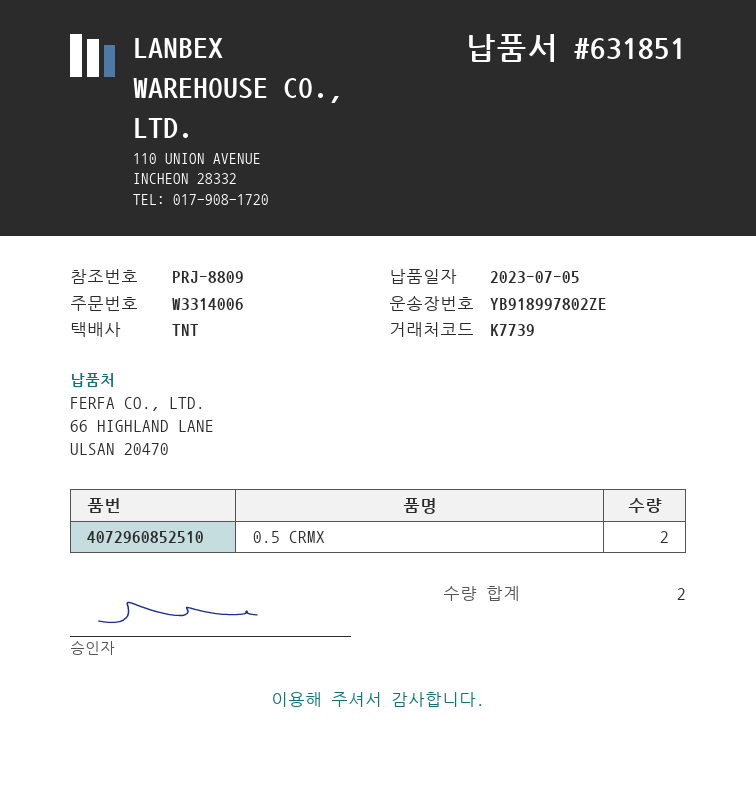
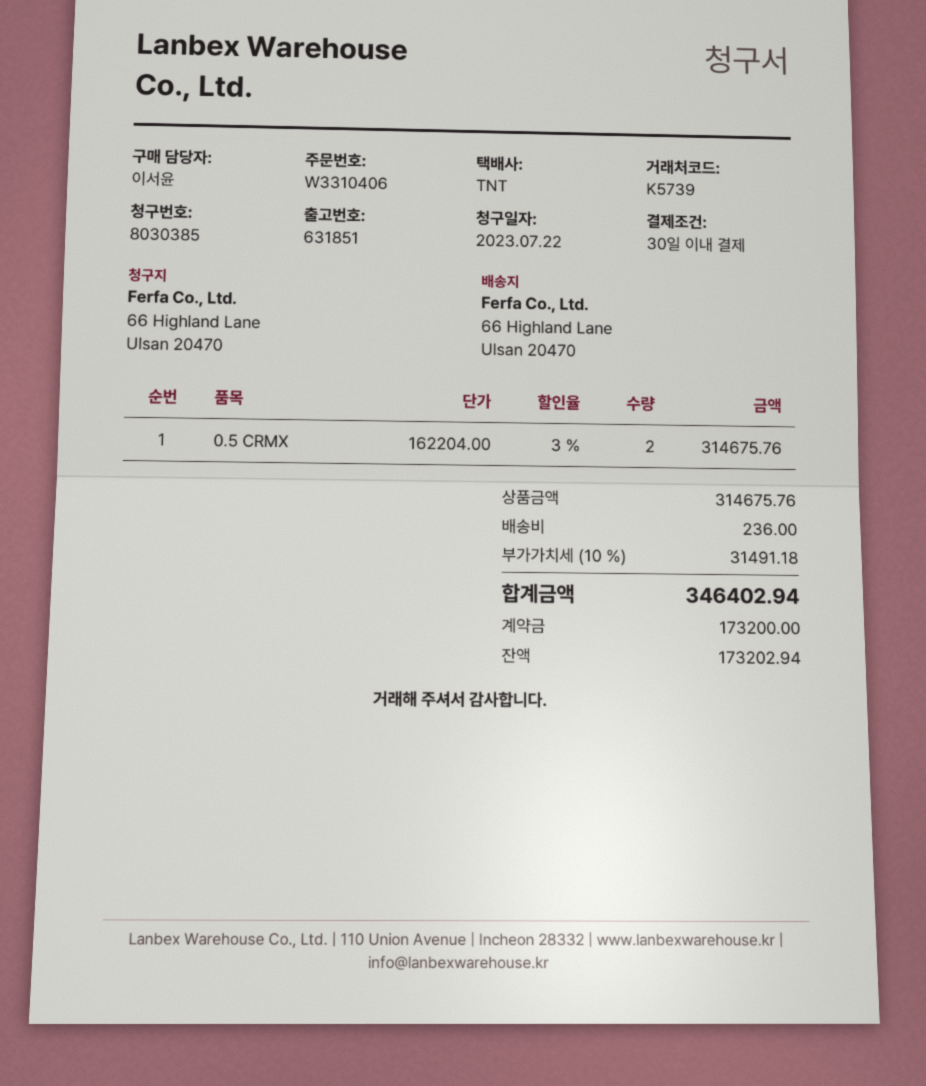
order number: W3314006 -> W3310406
customer number: K7739 -> K5739

